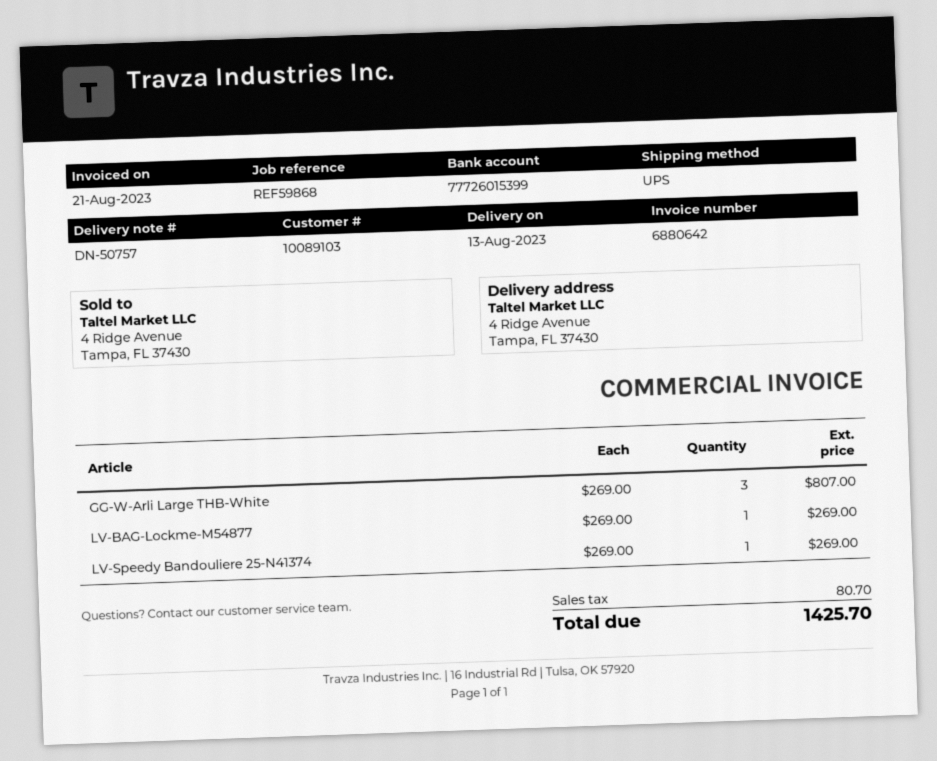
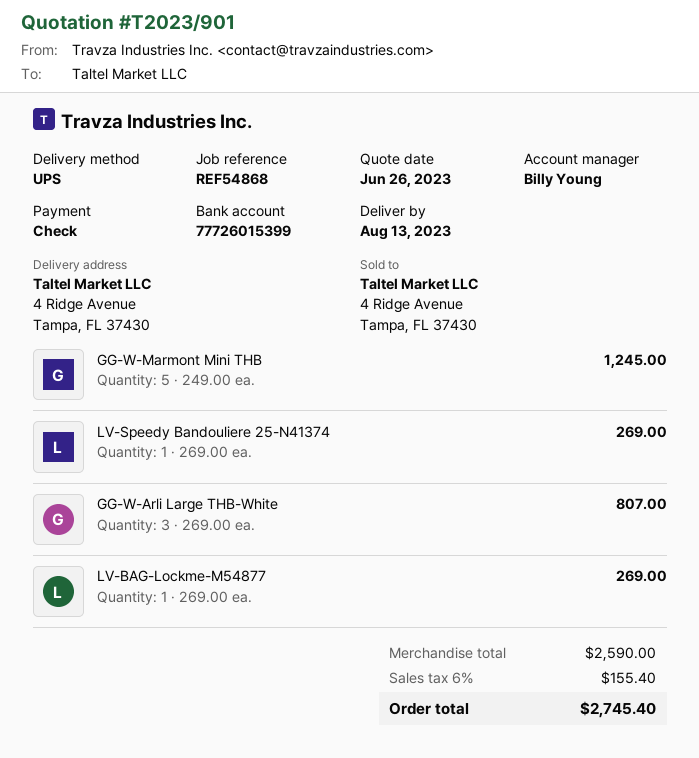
reference: REF59868 -> REF54868
GG-W-Marmont Mini THB: none -> 5 x 249.00 = 1245.00
tax: 80.70 -> 155.40
total: 1425.70 -> 2745.40

